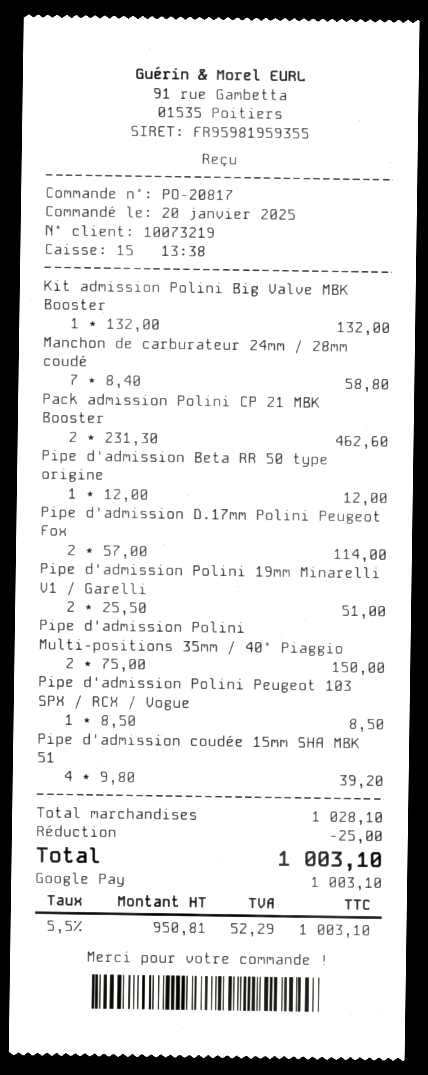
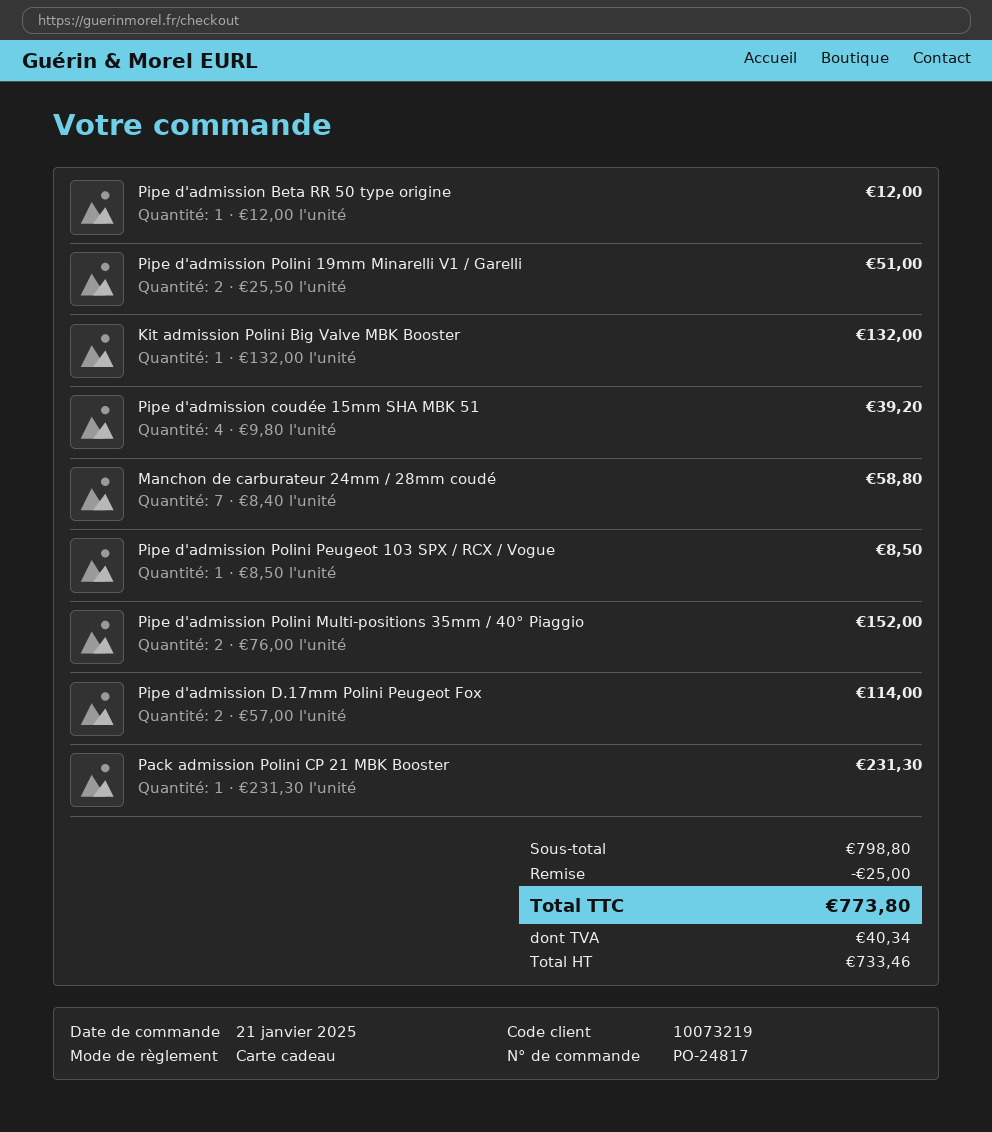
order number: PO-20817 -> PO-24817
order date: 2025-01-20 -> 2025-01-21
payment method: Google Pay -> gift card
Pack admission Polini CP 21 MBK Booster: 2 x 231.30 = 462.60 -> 1 x 231.30 = 231.30
Pipe d'admission Polini Multi-positions 35mm / 40° Piaggio: 2 x 75.00 = 150.00 -> 2 x 76.00 = 152.00
subtotal: 1028.10 -> 798.80
net: 950.81 -> 733.46
tax: 52.29 -> 40.34
total: 1003.10 -> 773.80

